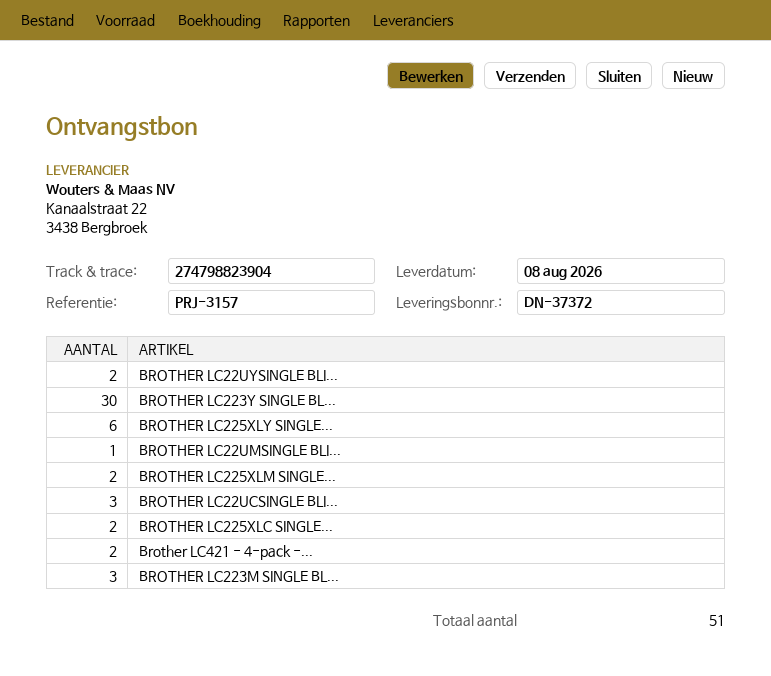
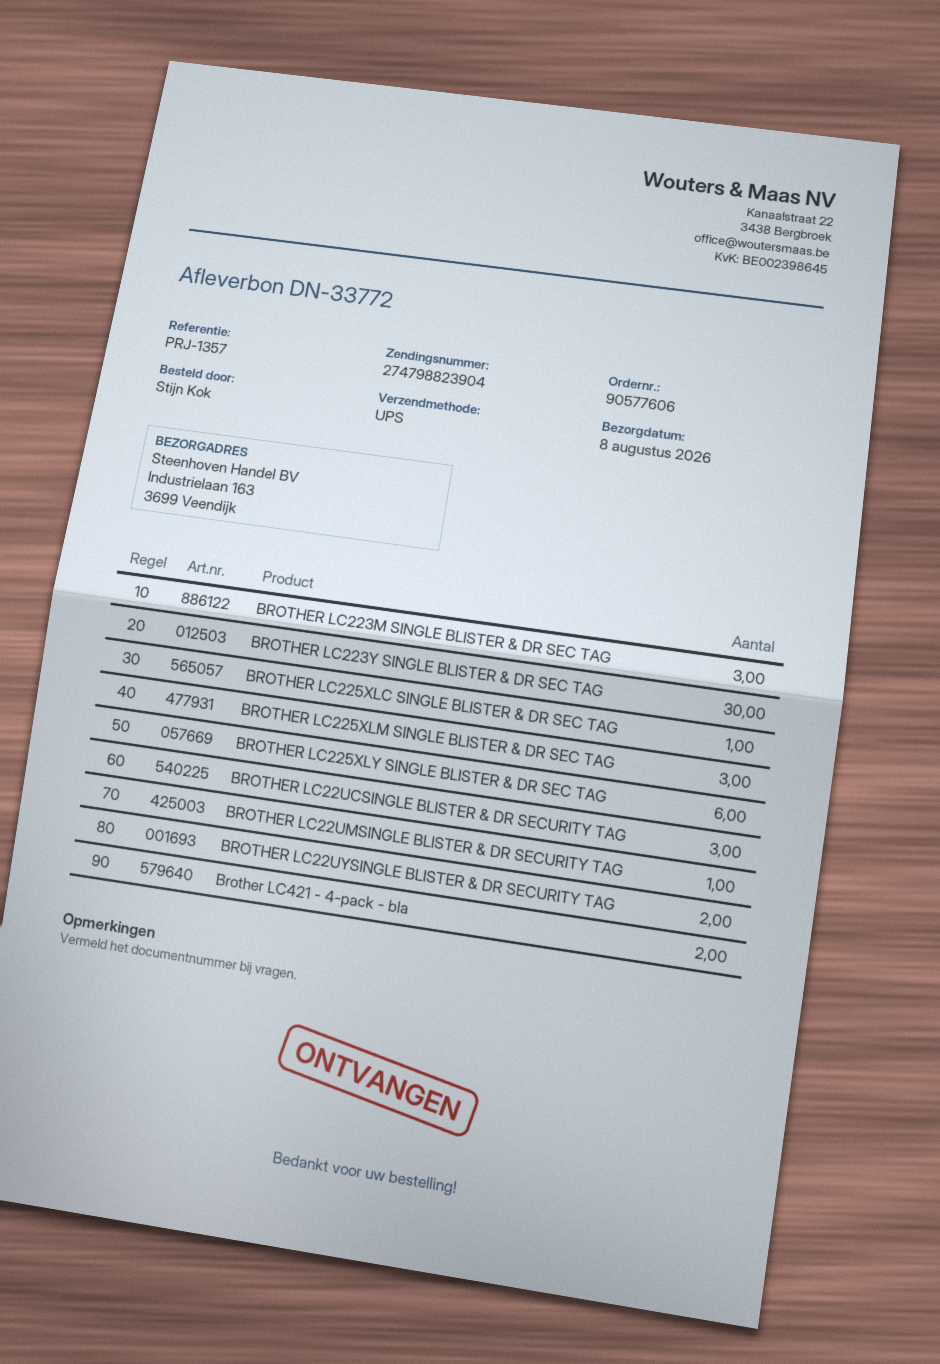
delivery note number: DN-37372 -> DN-33772
reference: PRJ-3157 -> PRJ-1357
BROTHER LC225XLM SINGLE...: 2 -> 3
BROTHER LC225XLC SINGLE...: 2 -> 1

